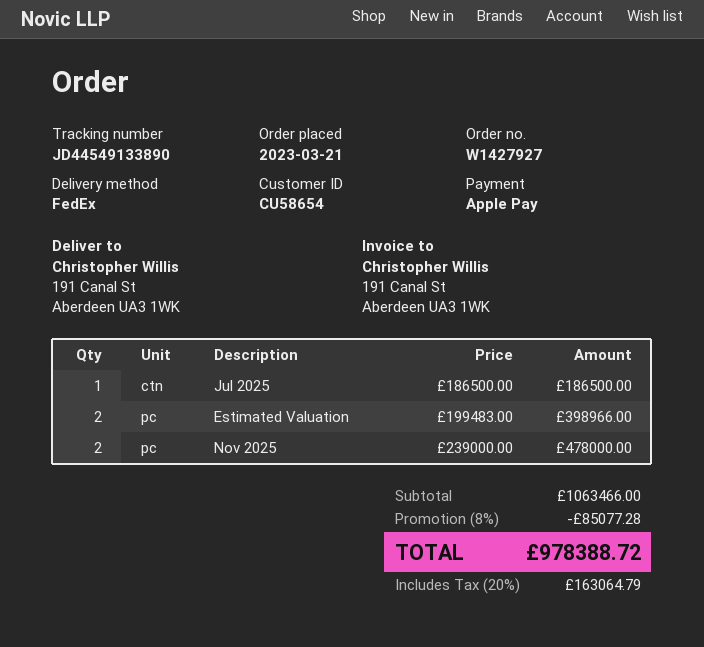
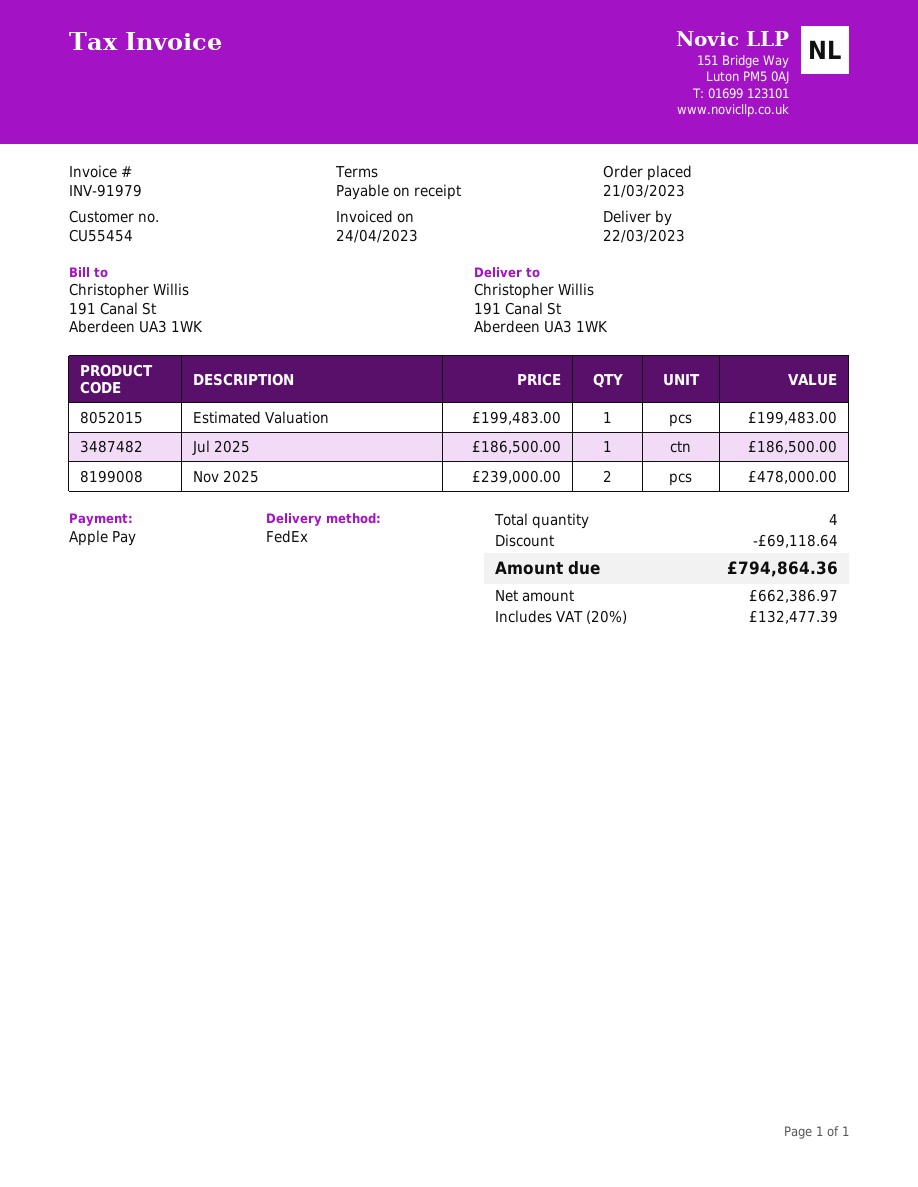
customer number: CU58654 -> CU55454
Estimated Valuation: 2 x 199483.00 = 398966.00 -> 1 x 199483.00 = 199483.00
discount: 85077.28 -> 69118.64
tax: 20% = 163064.79 -> 20% = 132477.39
total: 978388.72 -> 794864.36

